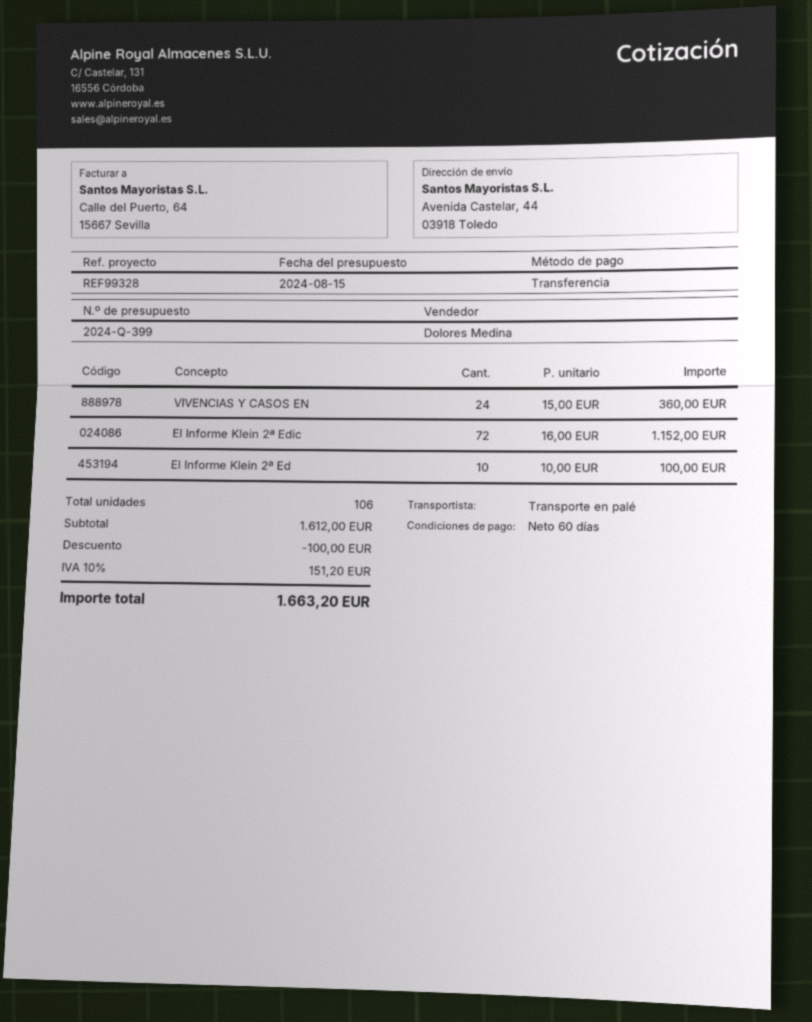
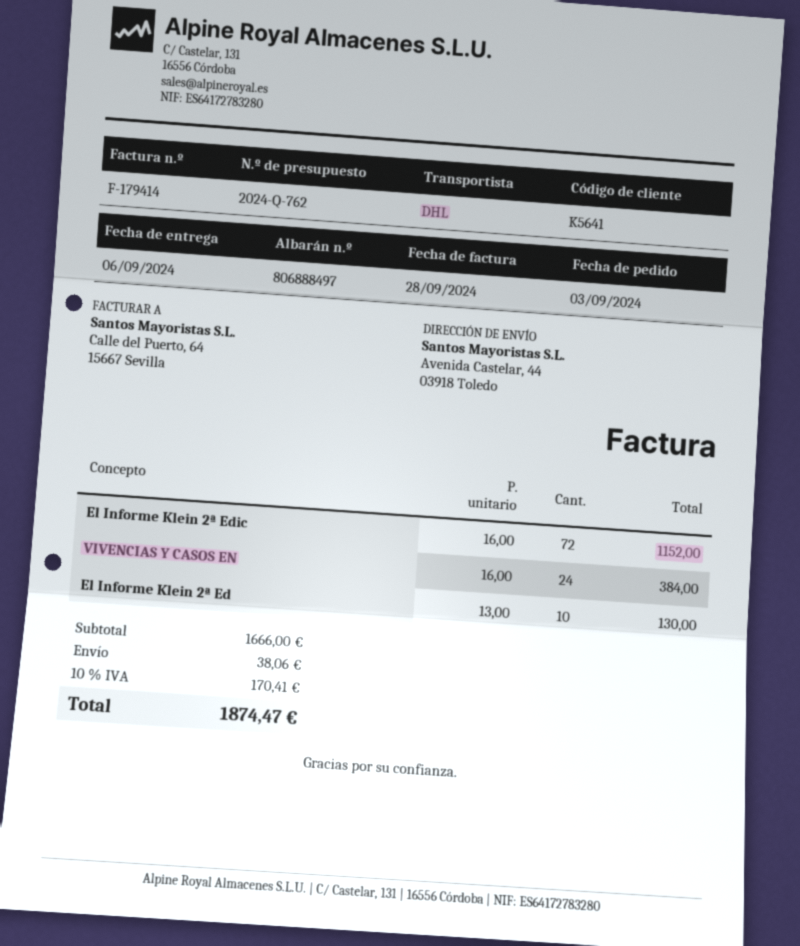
quote number: 2024-Q-399 -> 2024-Q-762
shipping method: pallet freight -> DHL
VIVENCIAS Y CASOS EN: 24 x 15.00 = 360.00 -> 24 x 16.00 = 384.00
El Informe Klein 2ª Ed: 10 x 10.00 = 100.00 -> 10 x 13.00 = 130.00
subtotal: 1612.00 -> 1666.00
discount: 100.00 -> none
shipping: none -> 38.06
tax: 10% = 151.20 -> 10% = 170.41
total: 1663.20 -> 1874.47

